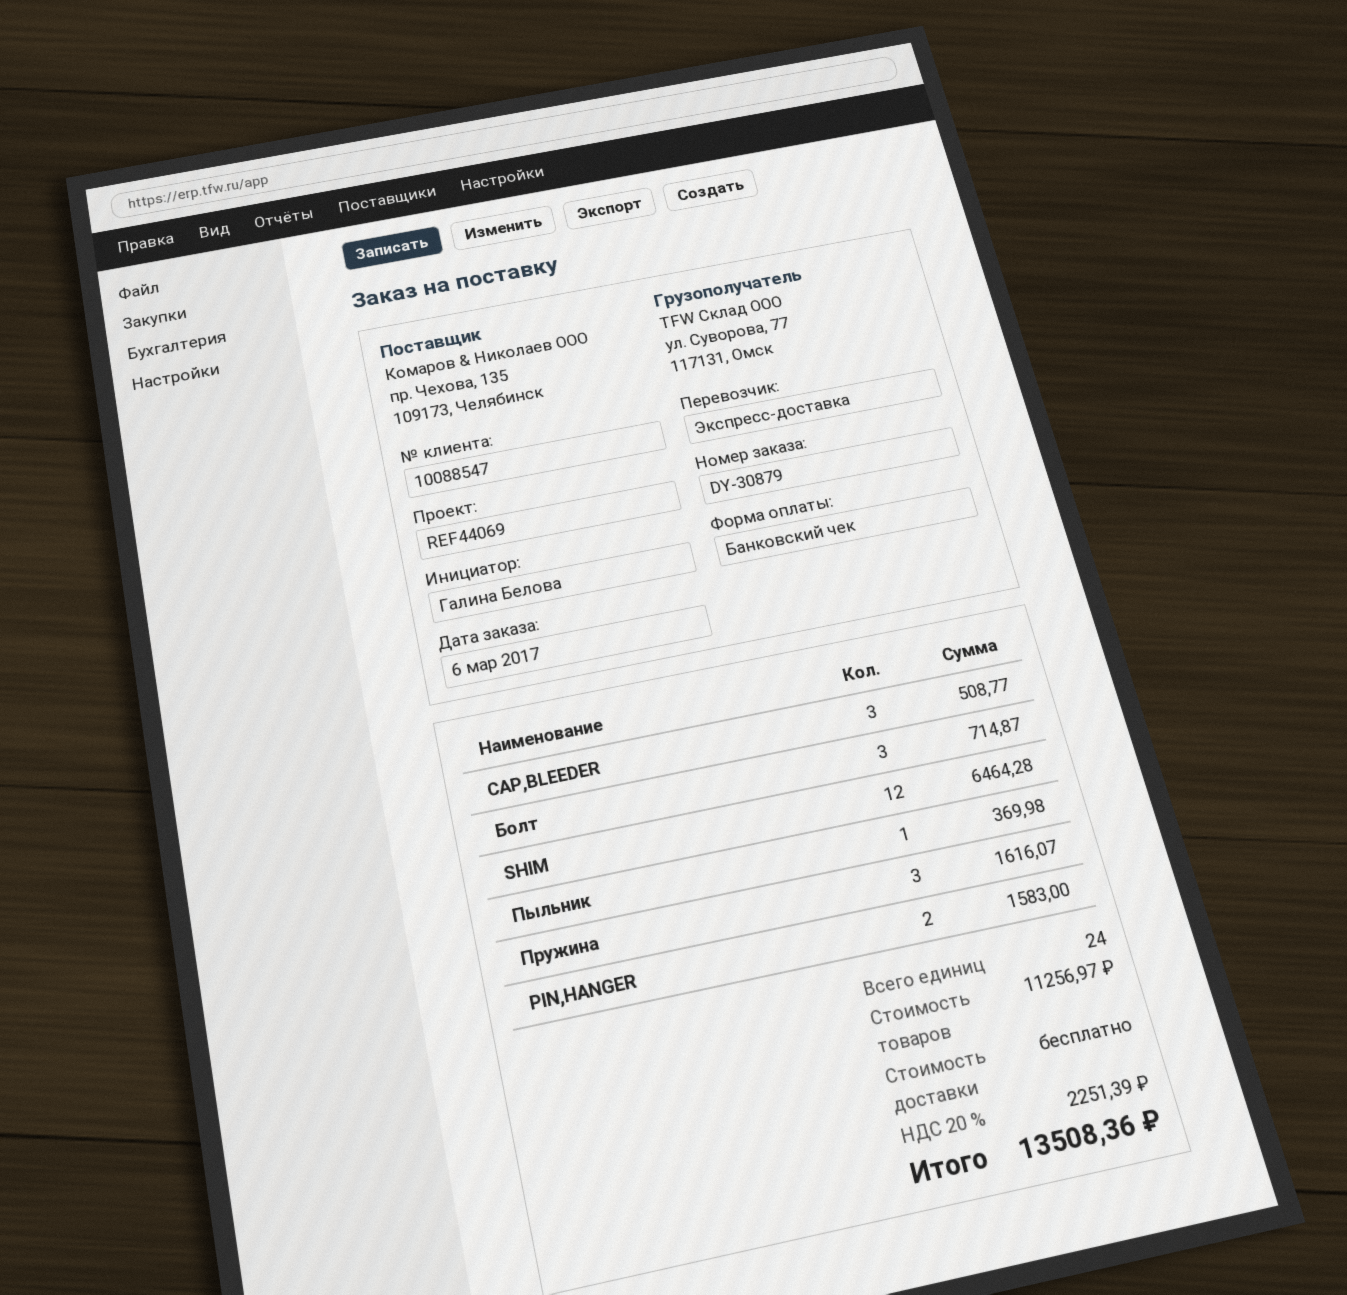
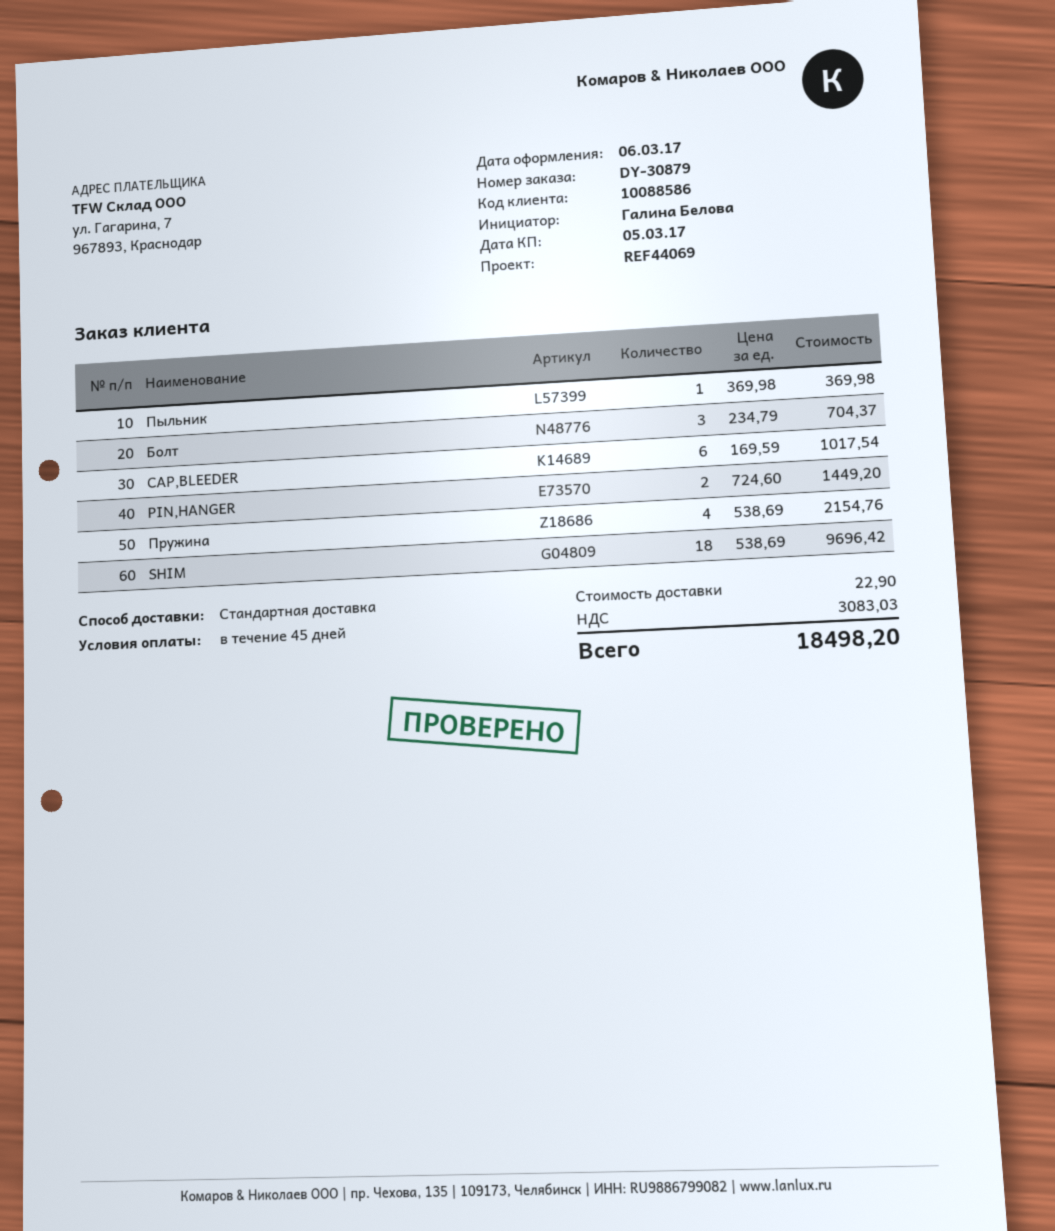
customer number: 10088547 -> 10088586
shipping method: express -> standard
CAP,BLEEDER: 3 for 508.77 -> 6 for 1017.54
Болт: 3 for 714.87 -> 3 for 704.37
SHIM: 12 for 6464.28 -> 18 for 9696.42
Пружина: 3 for 1616.07 -> 4 for 2154.76
PIN,HANGER: 2 for 1583.00 -> 2 for 1449.20
shipping: 0.00 -> 22.90
tax: 2251.39 -> 3083.03
total: 13508.36 -> 18498.20

